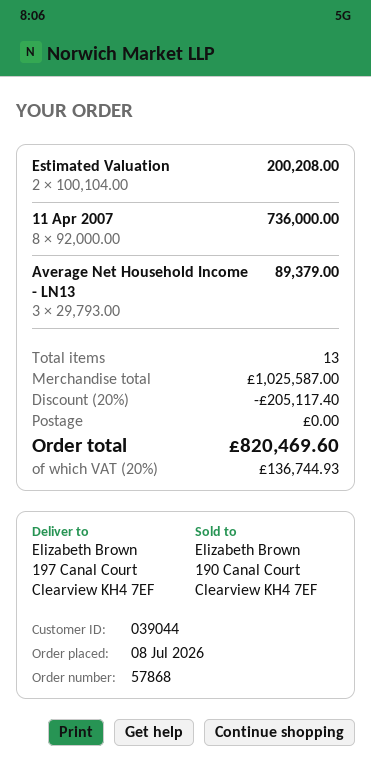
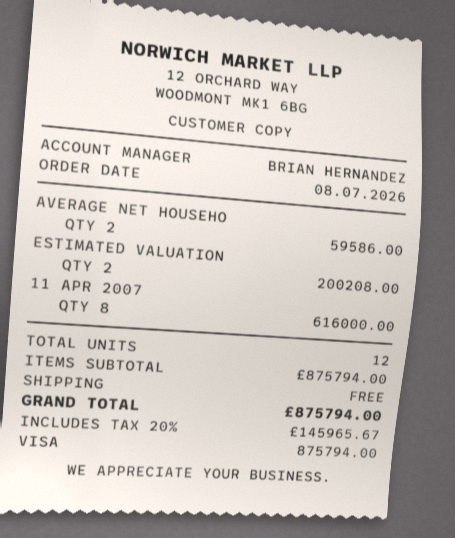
11 Apr 2007: 8 for 736000.00 -> 8 for 616000.00
Average Net Household Income - LN13: 3 for 89379.00 -> 2 for 59586.00
total quantity: 13 -> 12
subtotal: 1025587.00 -> 875794.00
discount: 20% = 205117.40 -> none
tax: 20% = 136744.93 -> 20% = 145965.67
total: 820469.60 -> 875794.00

